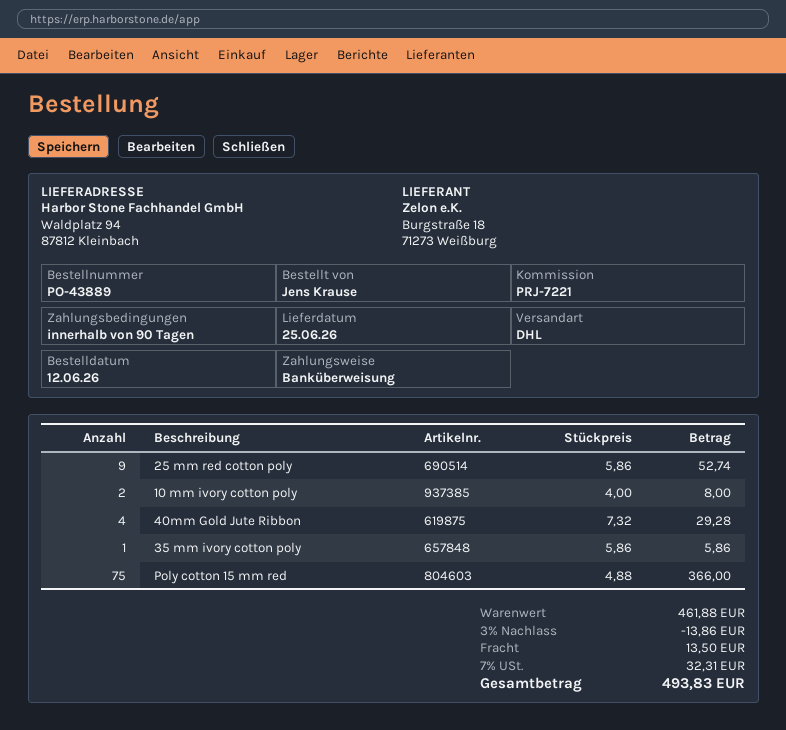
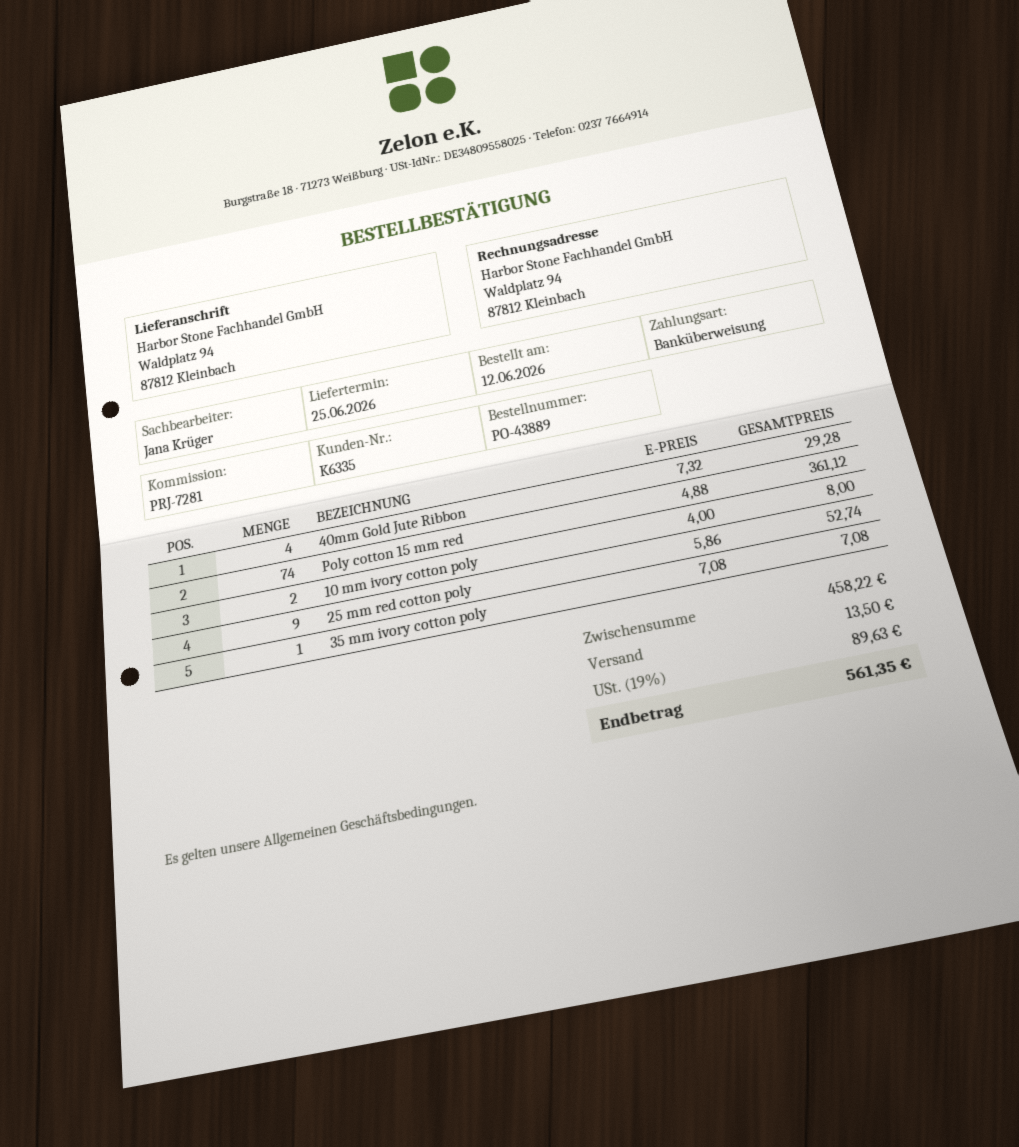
reference: PRJ-7221 -> PRJ-7281
35 mm ivory cotton poly: 1 x 5.86 = 5.86 -> 1 x 7.08 = 7.08
Poly cotton 15 mm red: 75 x 4.88 = 366.00 -> 74 x 4.88 = 361.12
subtotal: 461.88 -> 458.22
discount: 3% = 13.86 -> none
tax: 7% = 32.31 -> 19% = 89.63
total: 493.83 -> 561.35

